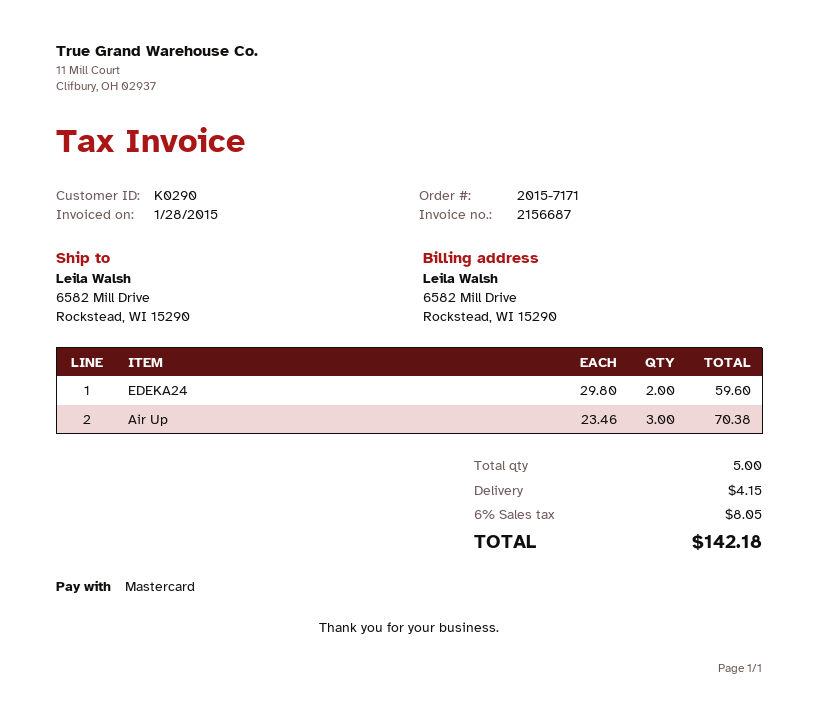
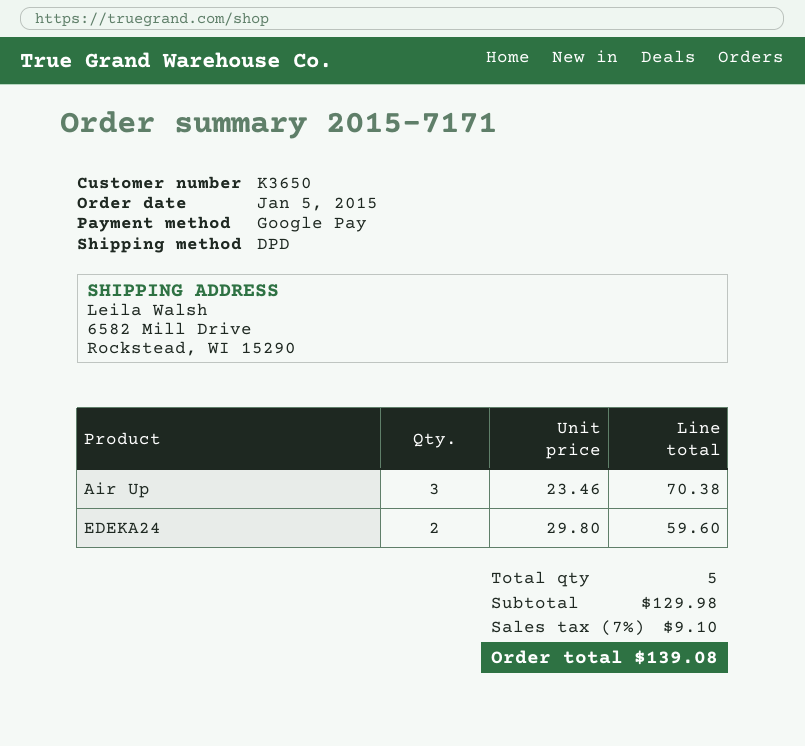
customer number: K0290 -> K3650
payment method: Mastercard -> Google Pay
shipping: 4.15 -> none
tax: 6% = 8.05 -> 7% = 9.10
total: 142.18 -> 139.08

